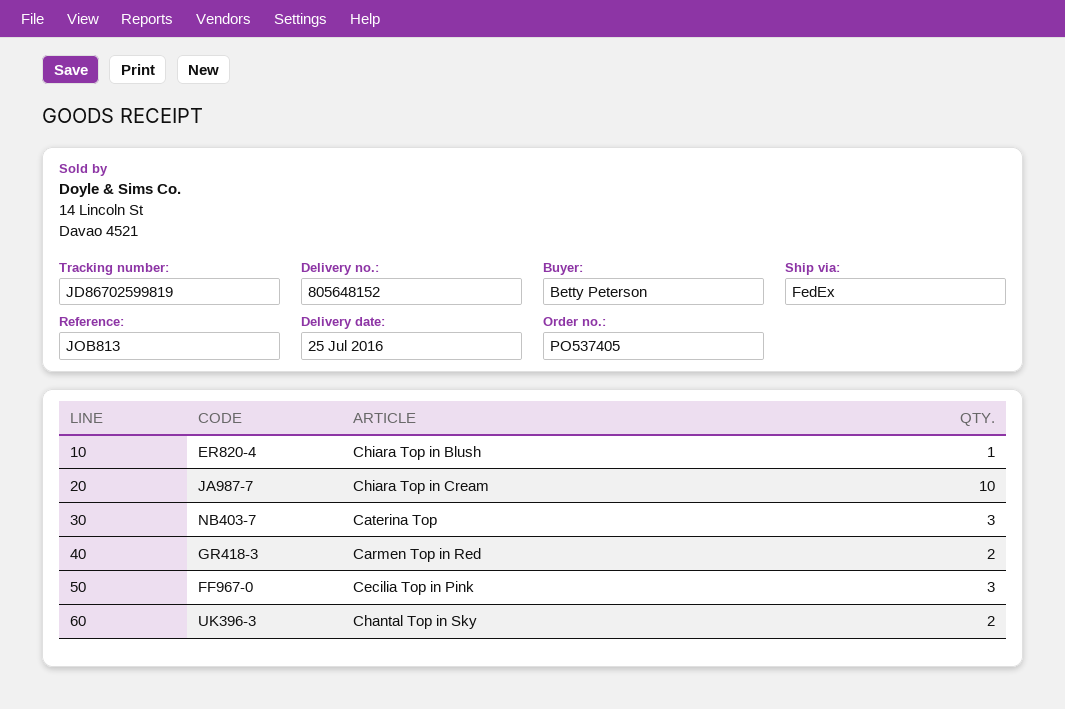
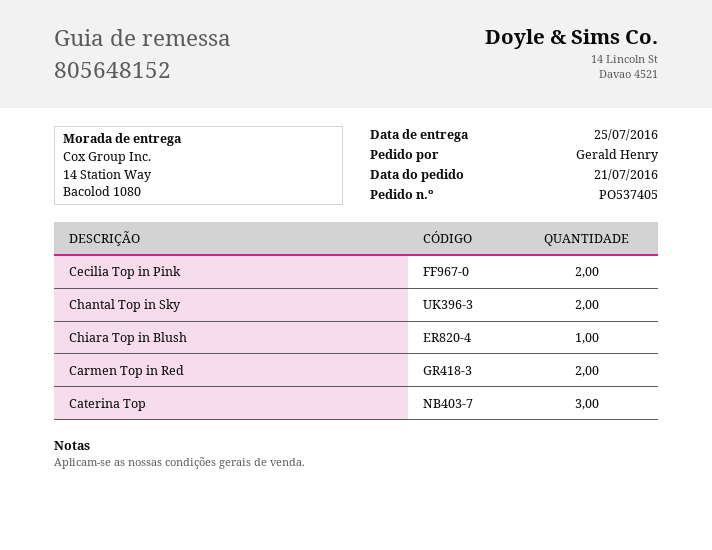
ordered by: Betty Peterson -> Gerald Henry
Chiara Top in Cream: 10 -> none
Cecilia Top in Pink: 3 -> 2

